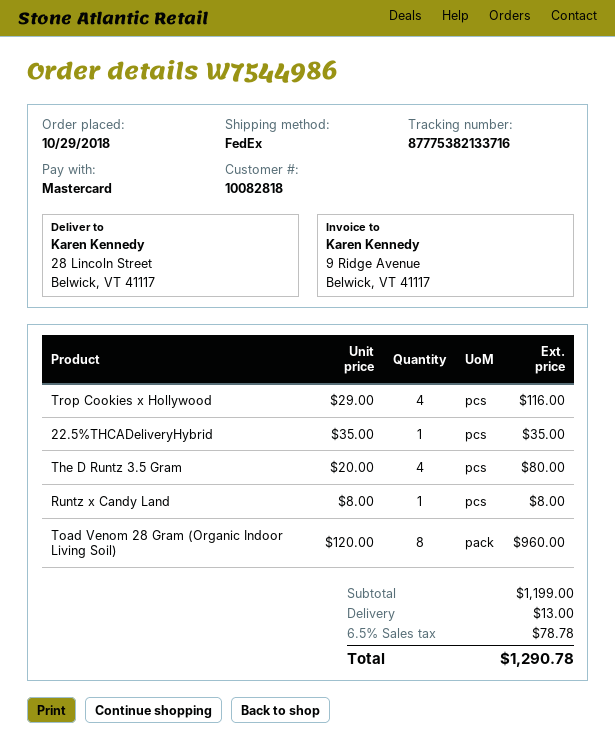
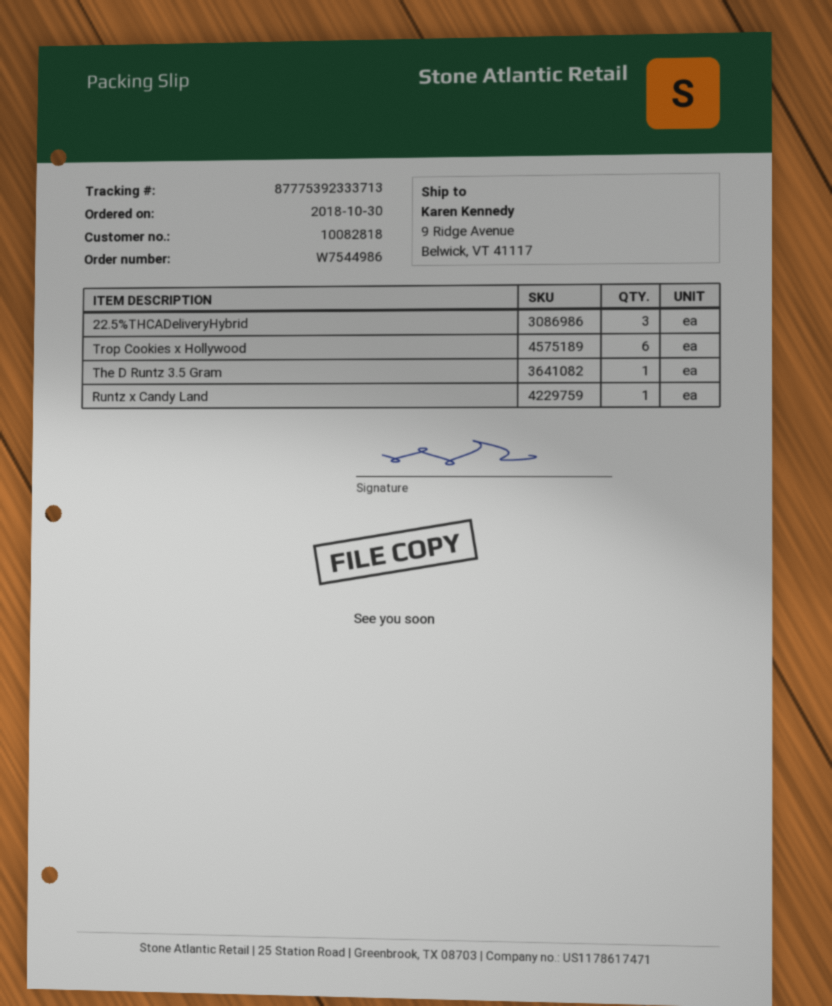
order date: 2018-10-29 -> 2018-10-30
tracking number: 87775382133716 -> 87775392333713
ship to: 28 Lincoln Street, Belwick, VT 41117 -> 9 Ridge Avenue, Belwick, VT 41117
Trop Cookies x Hollywood: 4 -> 6
22.5%THCADeliveryHybrid: 1 -> 3
The D Runtz 3.5 Gram: 4 -> 1
Toad Venom 28 Gram (Organic Indoor Living Soil): 8 -> none

